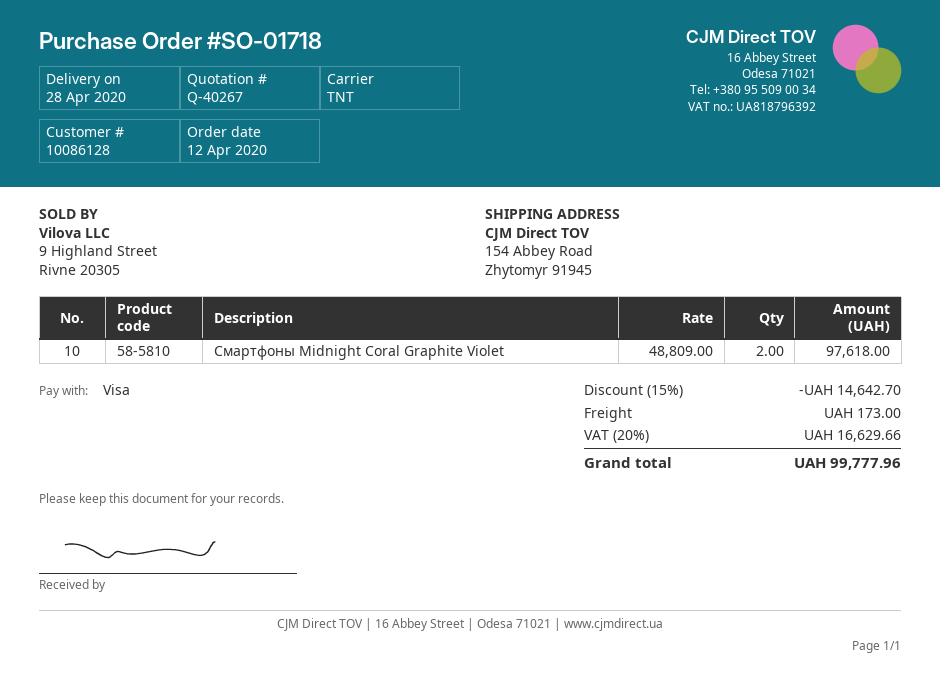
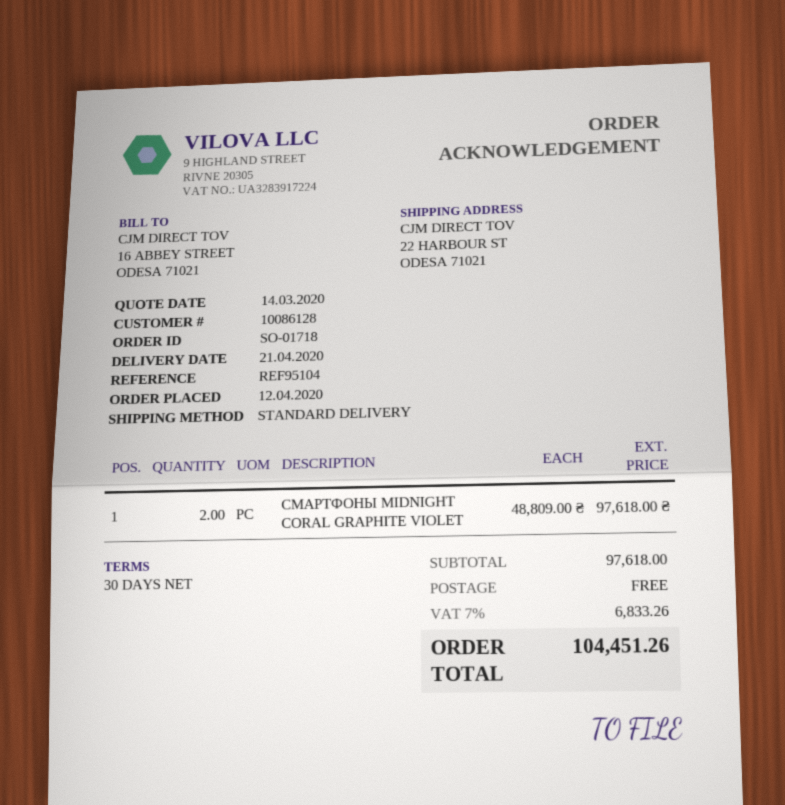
delivery date: 2020-04-28 -> 2020-04-21
shipping method: TNT -> standard
ship to: 154 Abbey Road, Zhytomyr 91945 -> 22 HARBOUR ST, ODESA 71021
discount: 15% = 14642.70 -> none
shipping: 173.00 -> 0.00
tax: 20% = 16629.66 -> 7% = 6833.26
total: 99777.96 -> 104451.26

